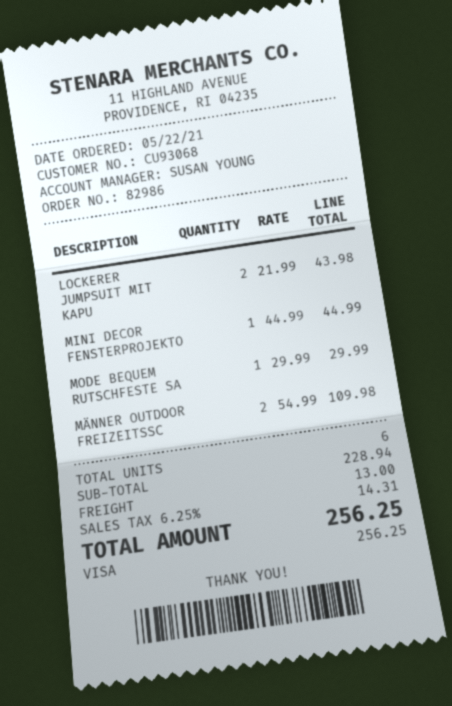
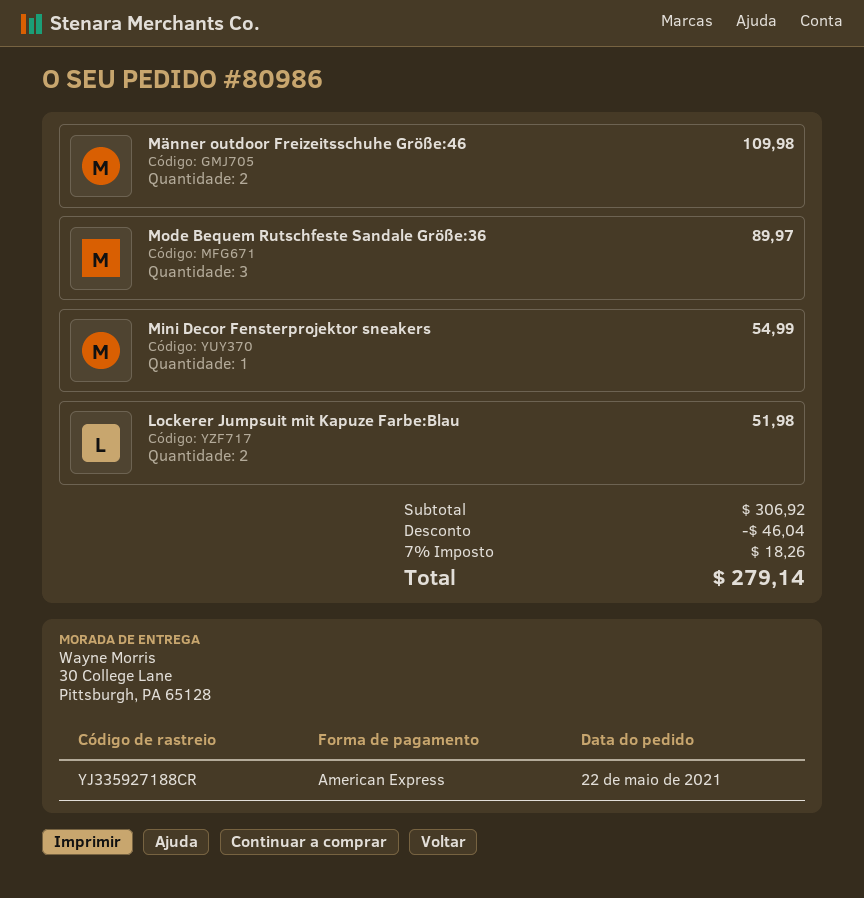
order number: 82986 -> 80986
payment method: Visa -> American Express
LOCKERER JUMPSUIT MIT KAPU: 2 for 43.98 -> 2 for 51.98
MINI DECOR FENSTERPROJEKTO: 1 for 44.99 -> 1 for 54.99
MODE BEQUEM RUTSCHFESTE SA: 1 for 29.99 -> 3 for 89.97
subtotal: 228.94 -> 306.92
discount: none -> 46.04
shipping: 13.00 -> none
tax: 6.25% = 14.31 -> 7% = 18.26
total: 256.25 -> 279.14

